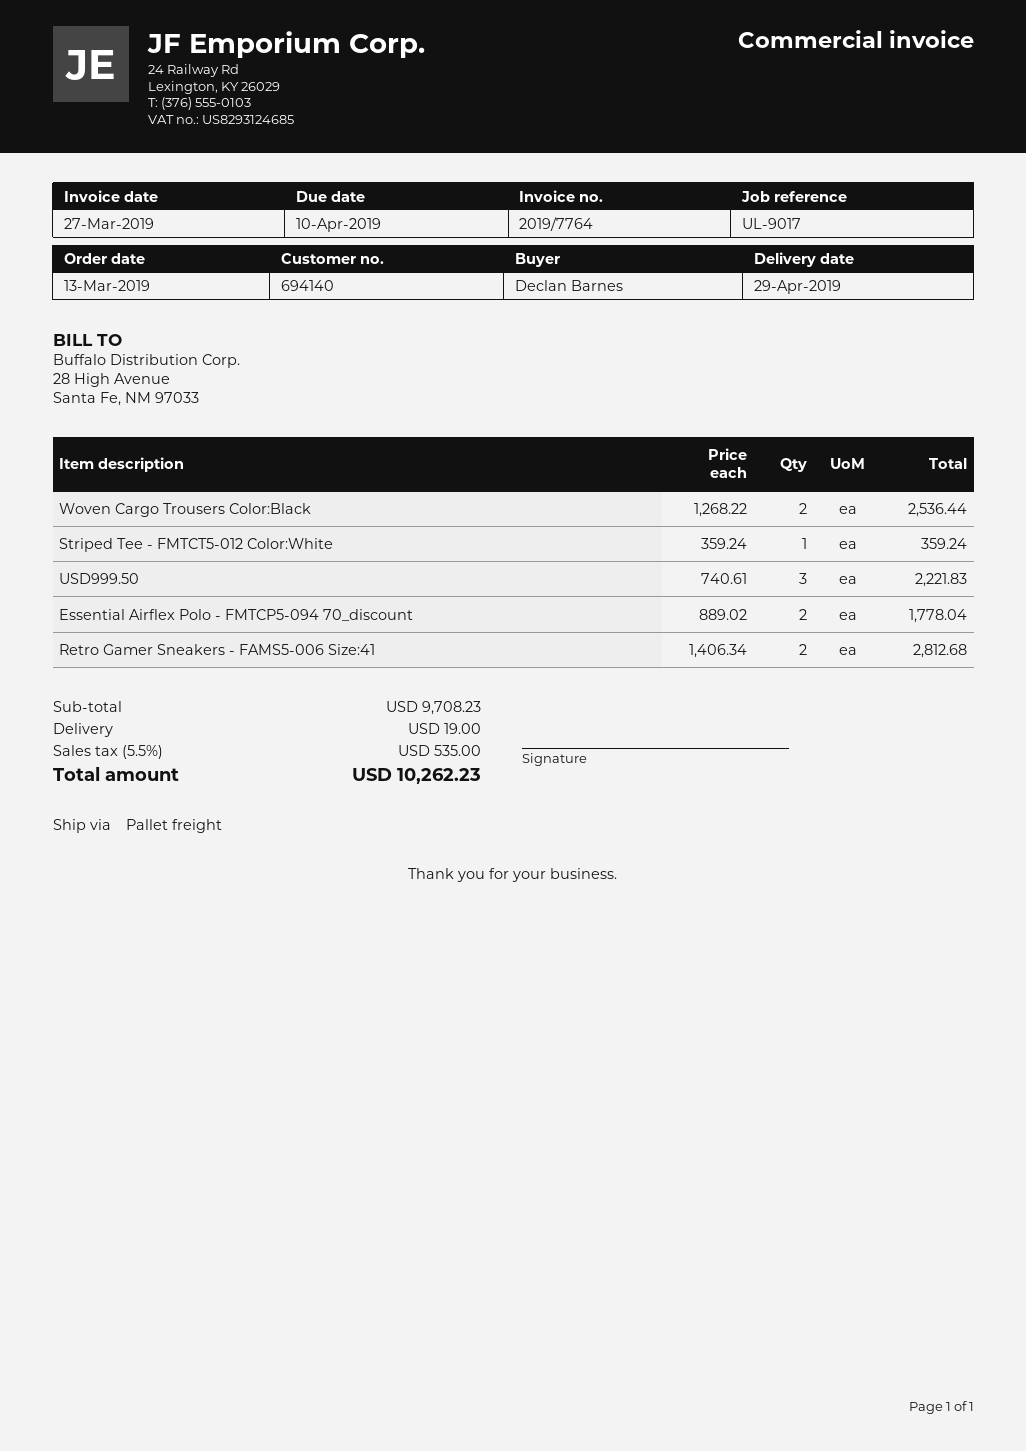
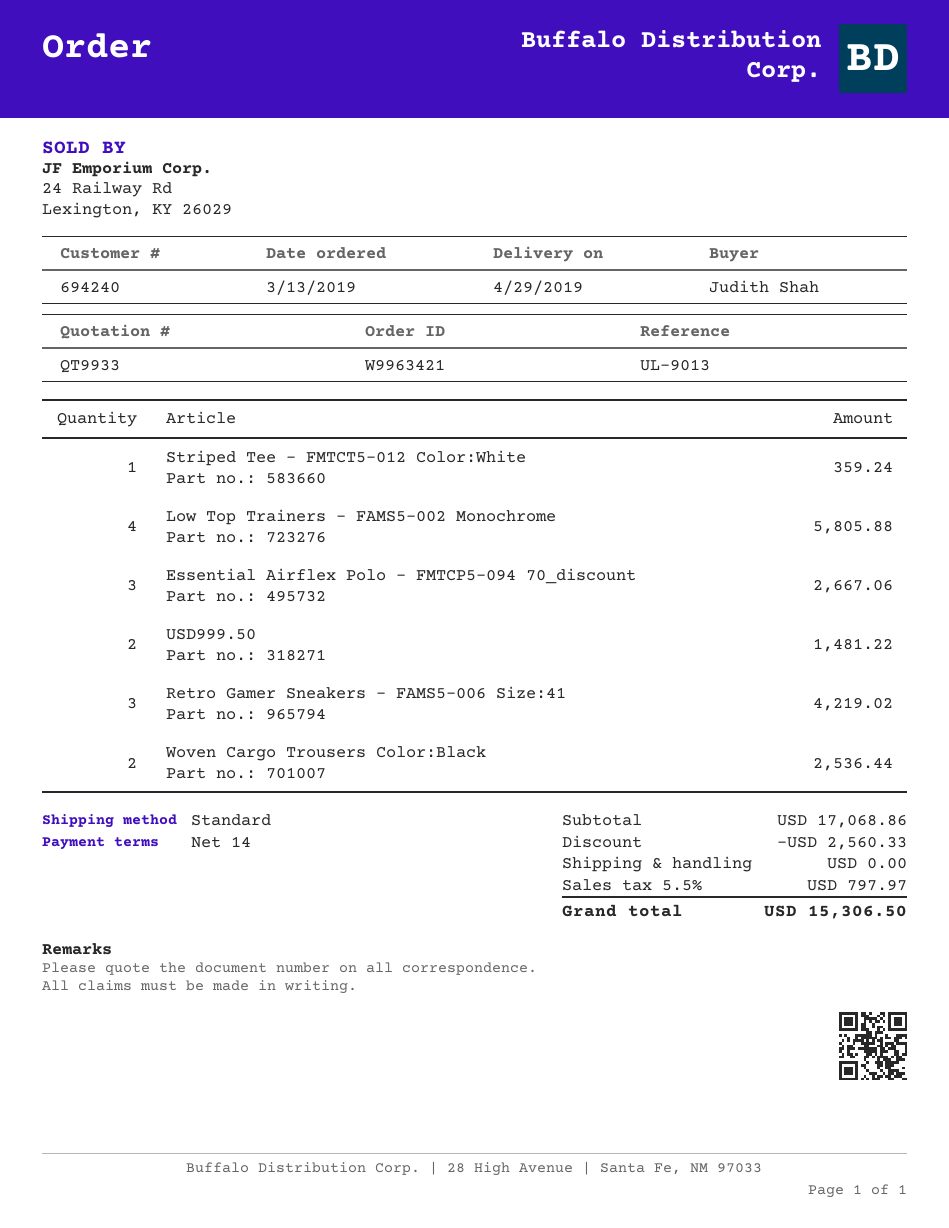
customer number: 694140 -> 694240
reference: UL-9017 -> UL-9013
ordered by: Declan Barnes -> Judith Shah
shipping method: pallet freight -> standard
USD999.50: 3 for 2221.83 -> 2 for 1481.22
Essential Airflex Polo - FMTCP5-094 70_discount: 2 for 1778.04 -> 3 for 2667.06
Retro Gamer Sneakers - FAMS5-006 Size:41: 2 for 2812.68 -> 3 for 4219.02
Low Top Trainers - FAMS5-002 Monochrome: none -> 4 for 5805.88
subtotal: 9708.23 -> 17068.86
discount: none -> 2560.33
shipping: 19.00 -> 0.00
tax: 5.5% = 535.00 -> 5.5% = 797.97
total: 10262.23 -> 15306.50

